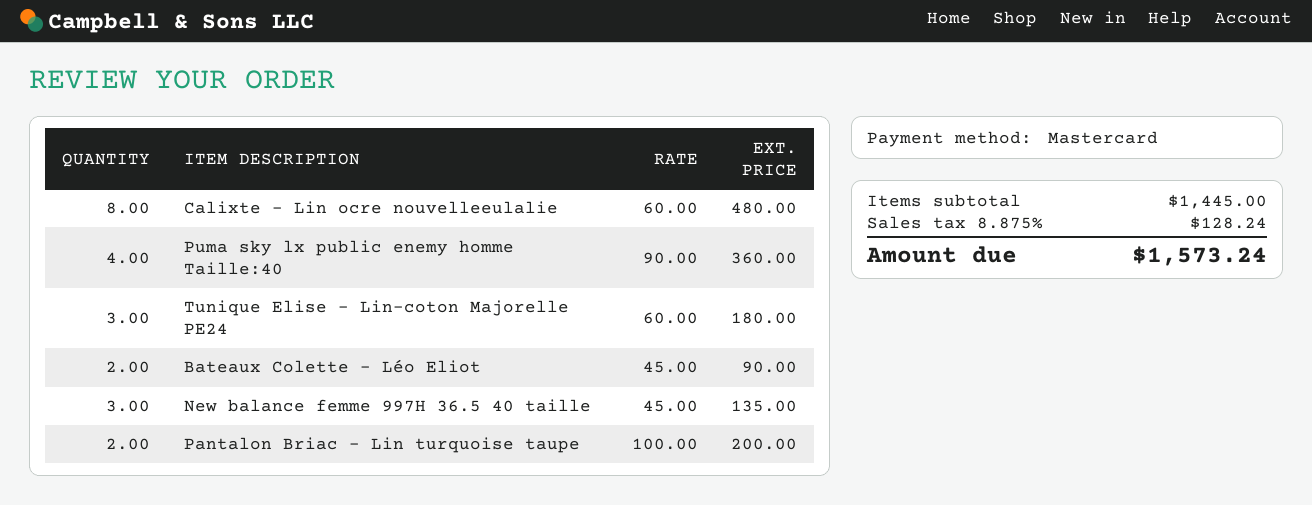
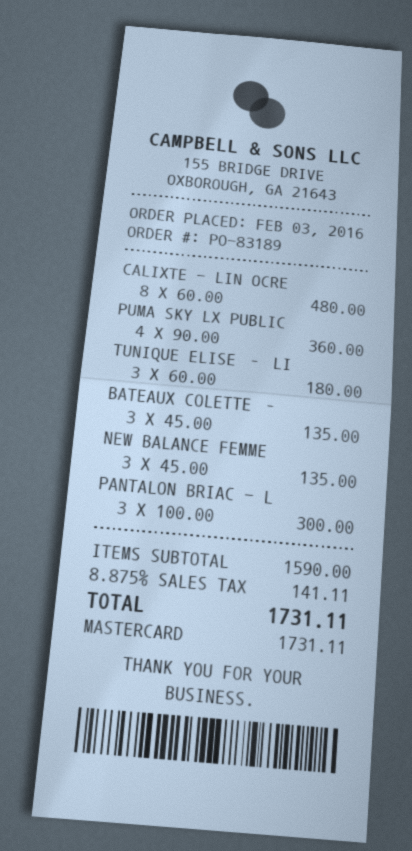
Bateaux Colette – Léo Eliot: 2 x 45.00 = 90.00 -> 3 x 45.00 = 135.00
Pantalon Briac - Lin turquoise taupe: 2 x 100.00 = 200.00 -> 3 x 100.00 = 300.00
subtotal: 1445.00 -> 1590.00
tax: 8.875% = 128.24 -> 8.875% = 141.11
total: 1573.24 -> 1731.11

